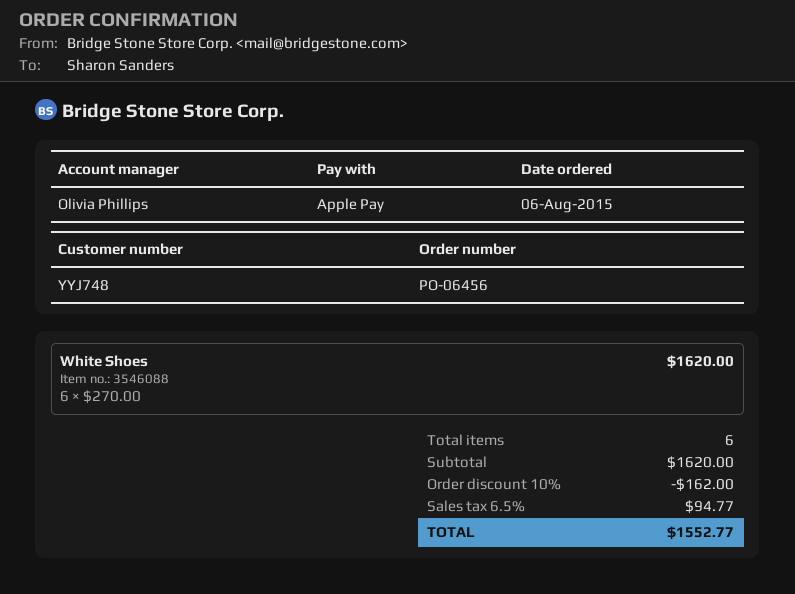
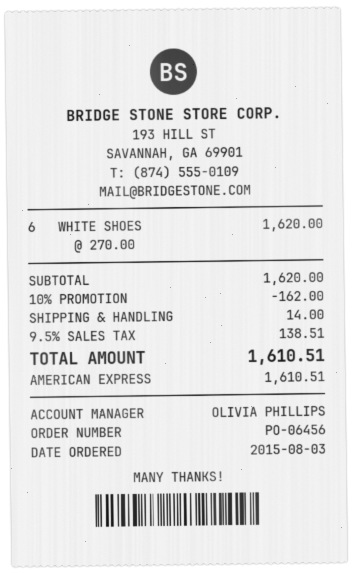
order date: 2015-08-06 -> 2015-08-03
payment method: Apple Pay -> American Express
shipping: none -> 14.00
tax: 6.5% = 94.77 -> 9.5% = 138.51
total: 1552.77 -> 1610.51

